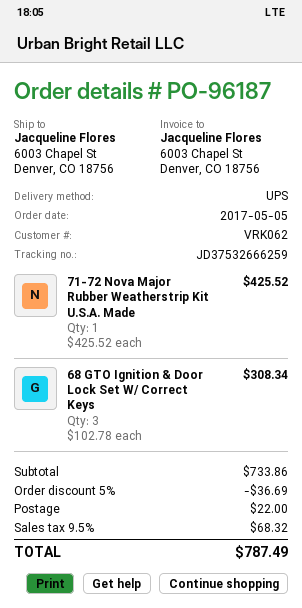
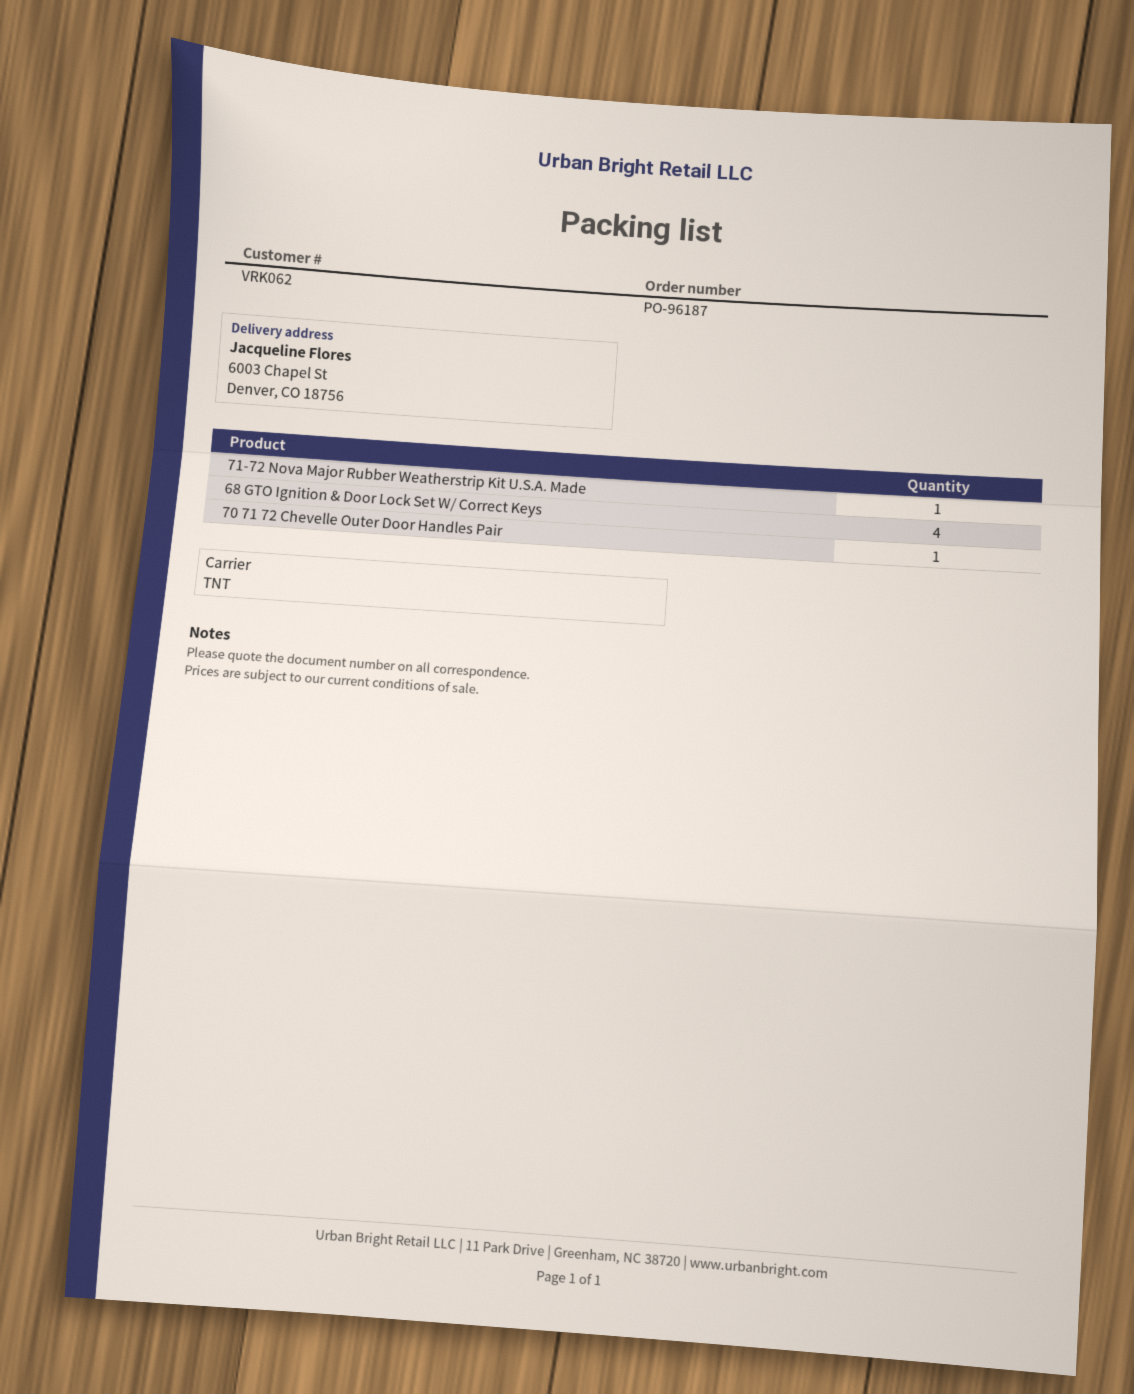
shipping method: UPS -> TNT
68 GTO Ignition & Door Lock Set W/ Correct Keys: 3 -> 4
70 71 72 Chevelle Outer Door Handles Pair: none -> 1

